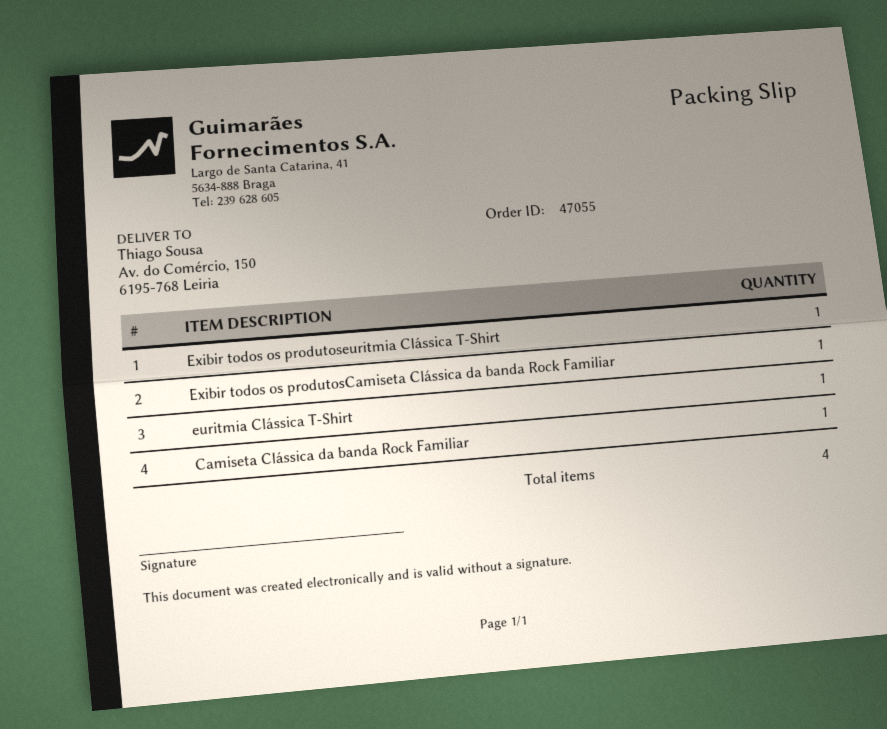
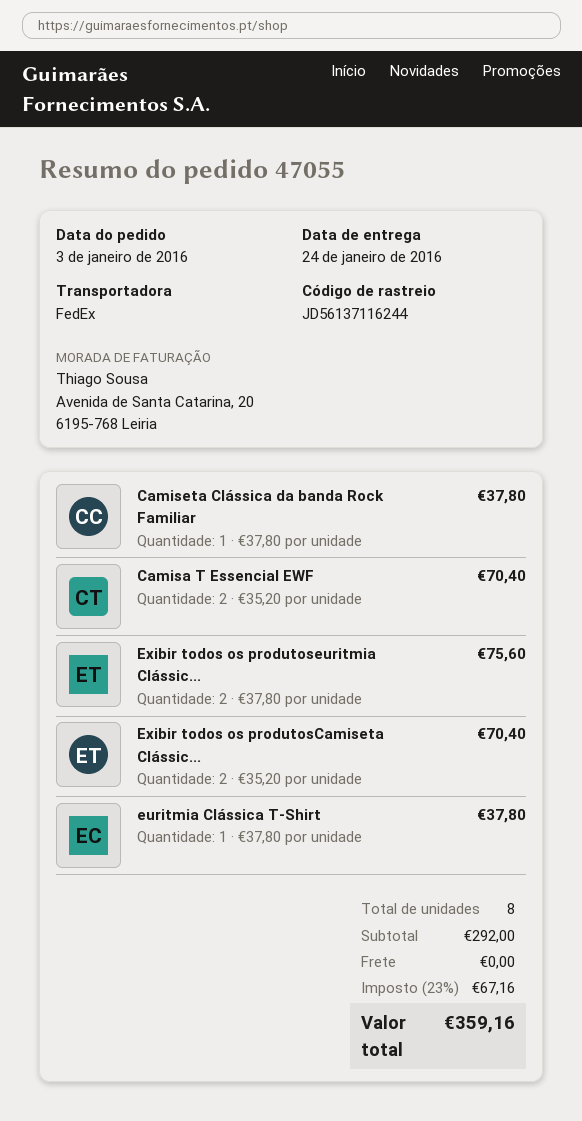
Exibir todos os produtoseuritmia Clássica T-Shirt: 1 -> 2
Exibir todos os produtosCamiseta Clássica da banda Rock Familiar: 1 -> 2
Camisa T Essencial EWF: none -> 2
total quantity: 4 -> 8

